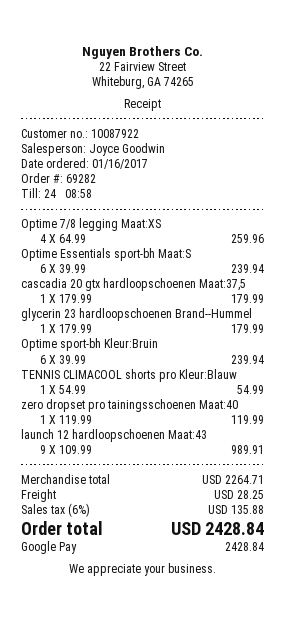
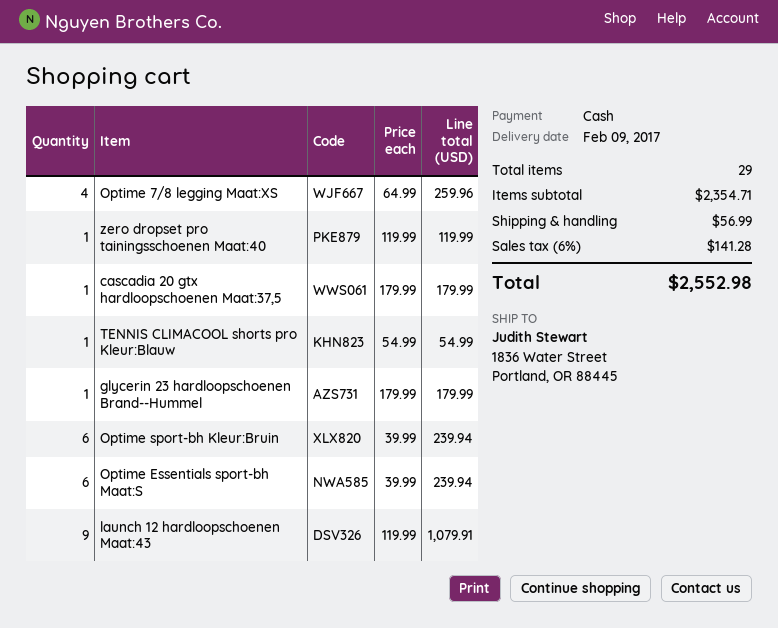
payment method: Google Pay -> cash
launch 12 hardloopschoenen Maat:43: 9 x 109.99 = 989.91 -> 9 x 119.99 = 1079.91
subtotal: 2264.71 -> 2354.71
shipping: 28.25 -> 56.99
tax: 6% = 135.88 -> 6% = 141.28
total: 2428.84 -> 2552.98

